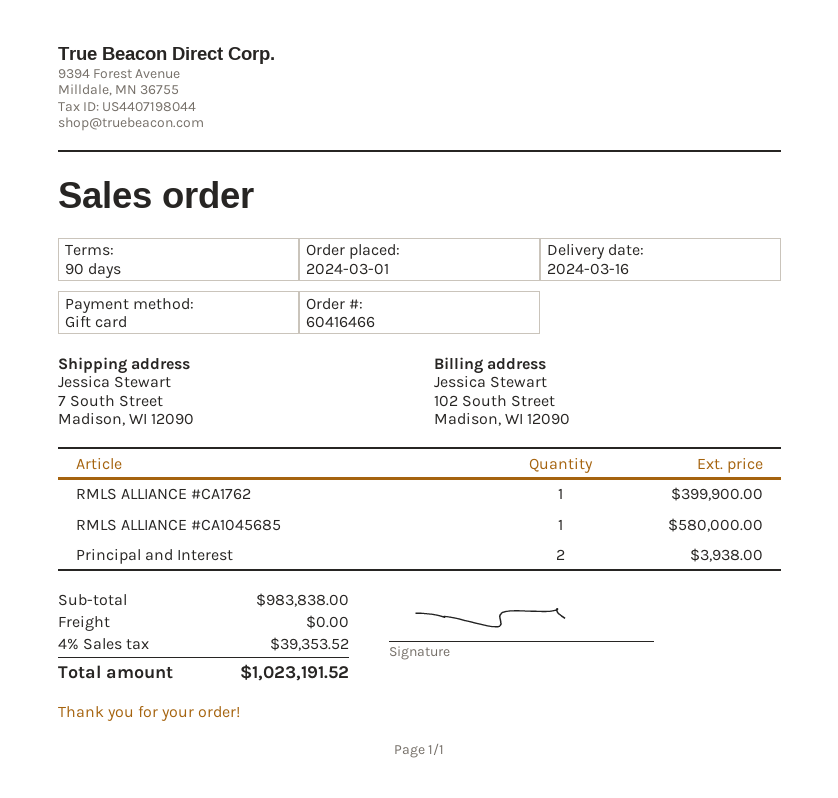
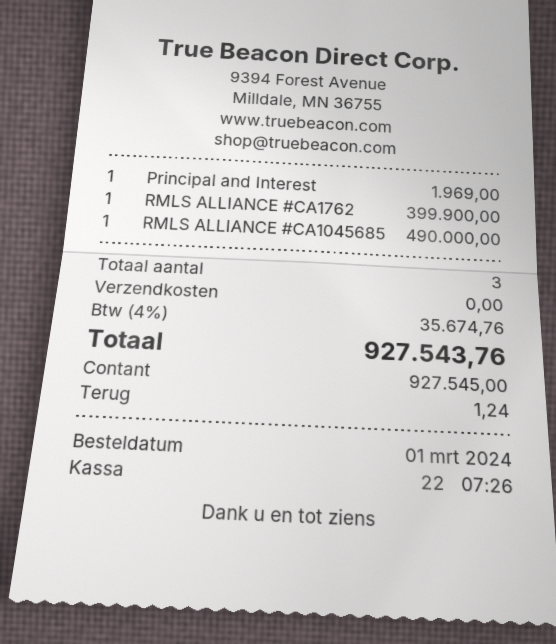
payment method: gift card -> cash
RMLS ALLIANCE #CA1045685: 1 for 580000.00 -> 1 for 490000.00
Principal and Interest: 2 for 3938.00 -> 1 for 1969.00
tax: 4% = 39353.52 -> 4% = 35674.76
total: 1023191.52 -> 927543.76

